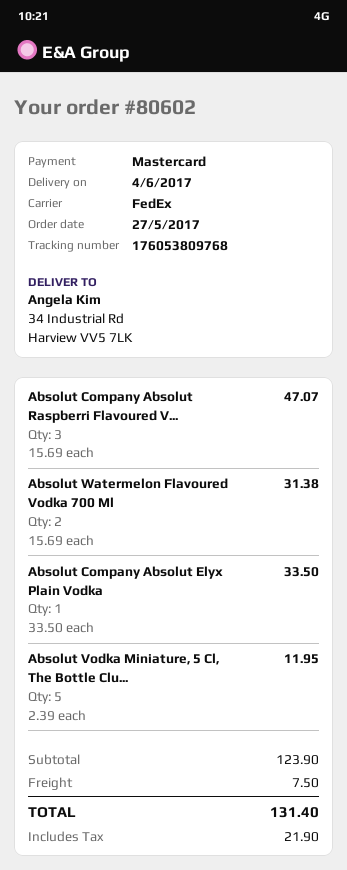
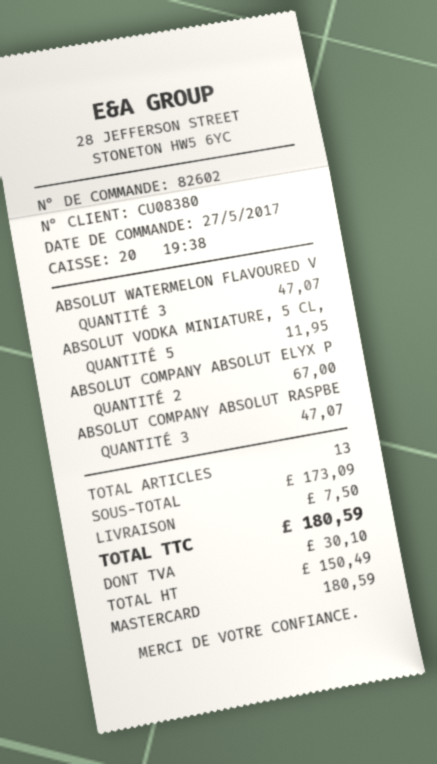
order number: 80602 -> 82602
Absolut Watermelon Flavoured Vodka 700 Ml: 2 for 31.38 -> 3 for 47.07
Absolut Company Absolut Elyx Plain Vodka: 1 for 33.50 -> 2 for 67.00
subtotal: 123.90 -> 173.09
tax: 21.90 -> 30.10
total: 131.40 -> 180.59

